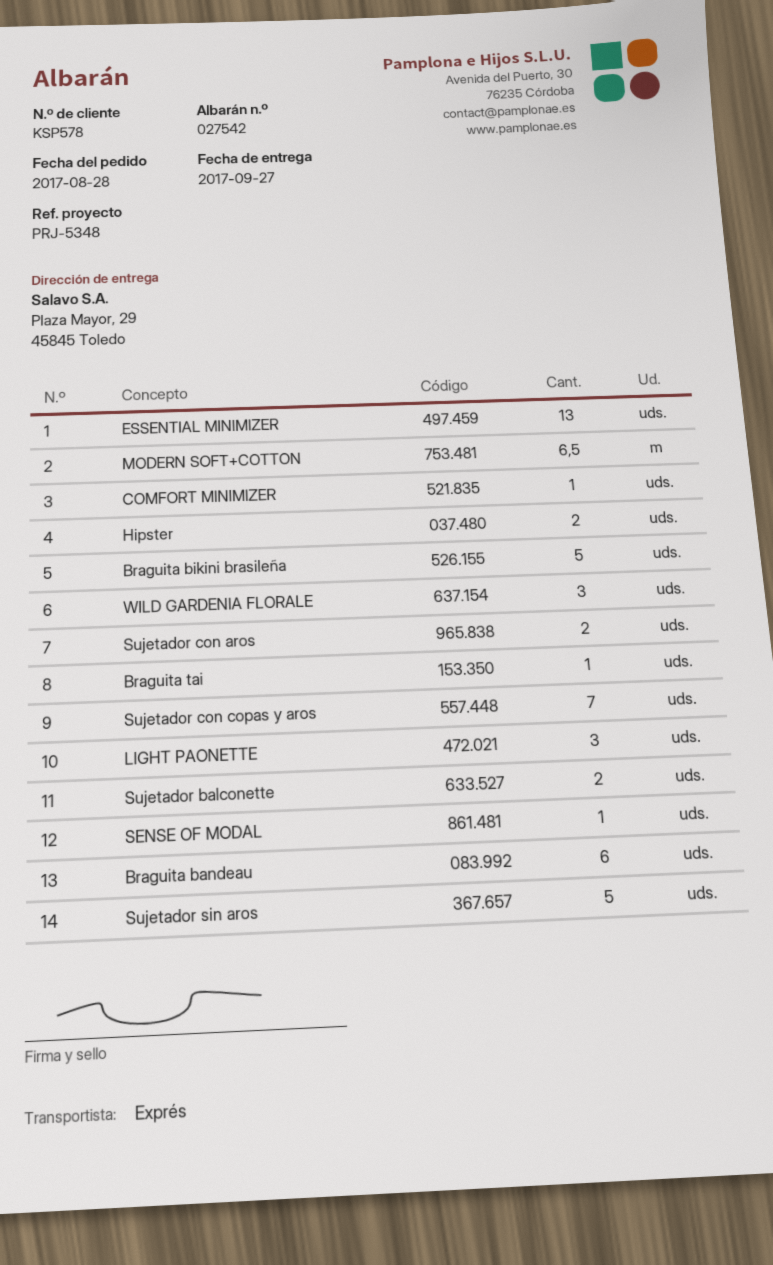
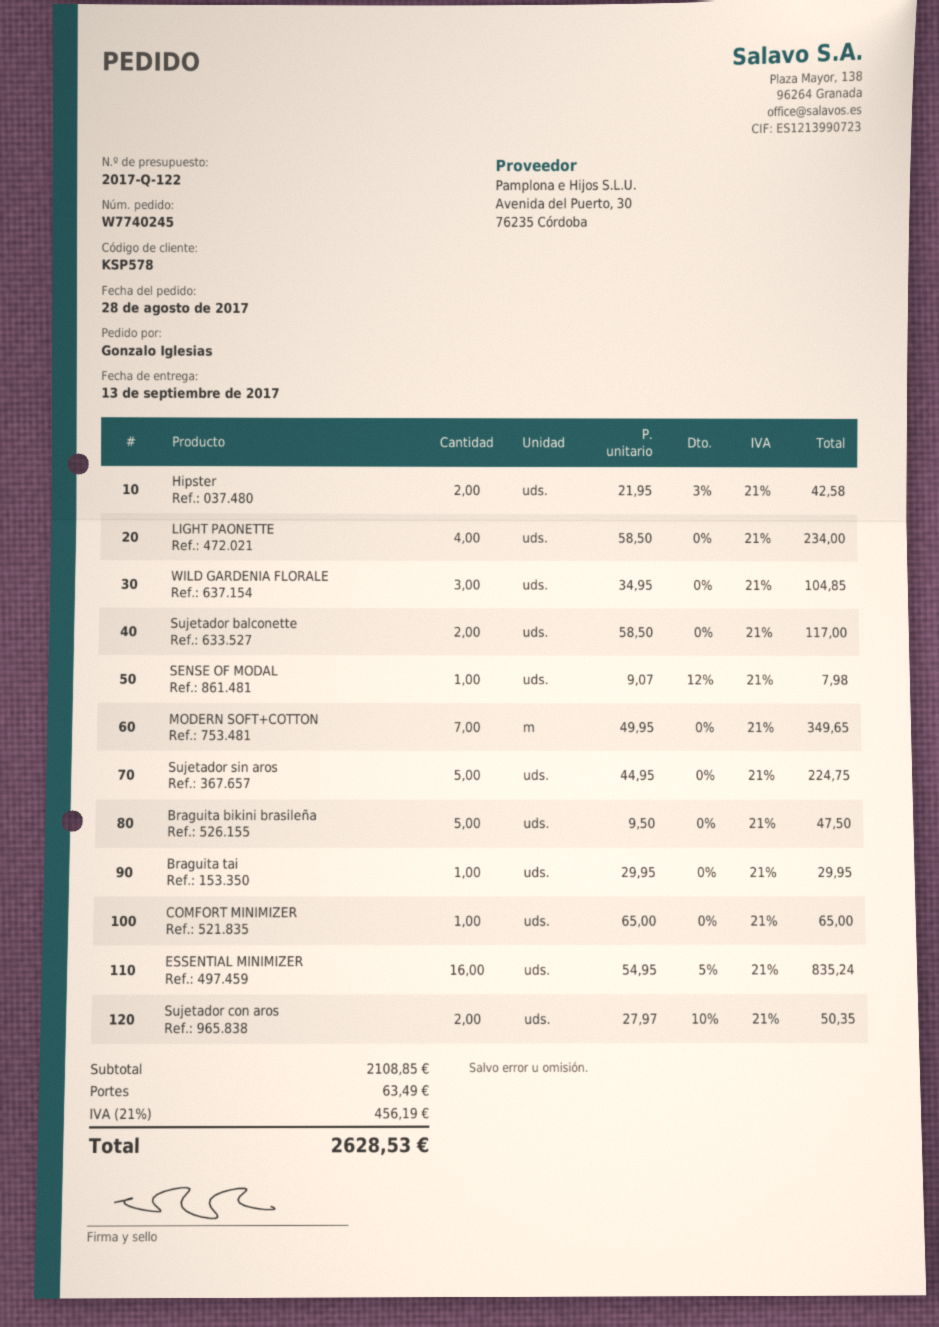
delivery date: 2017-09-27 -> 2017-09-13
ESSENTIAL MINIMIZER: 13 -> 16
MODERN SOFT+COTTON: 6.5 -> 7
Sujetador con copas y aros: 7 -> none
LIGHT PAONETTE: 3 -> 4
Braguita bandeau: 6 -> none

